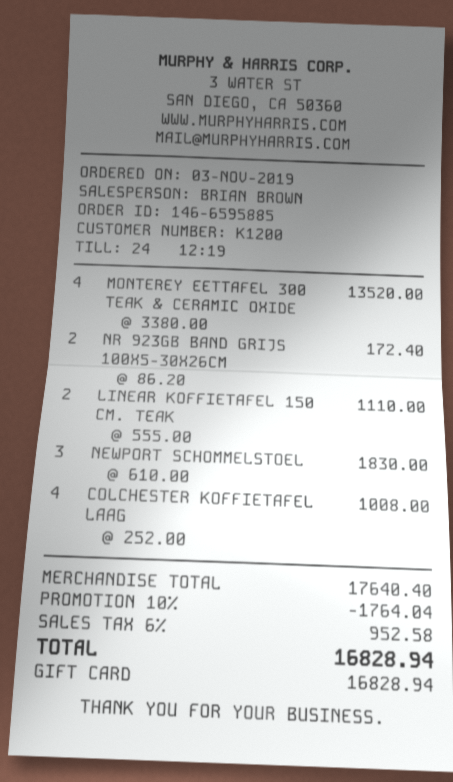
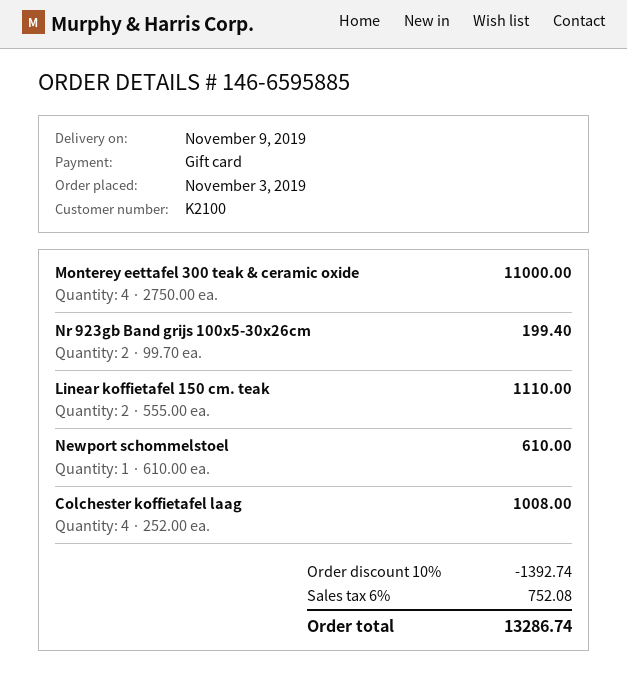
customer number: K1200 -> K2100
MONTEREY EETTAFEL 300 TEAK & CERAMIC OXIDE: 4 x 3380.00 = 13520.00 -> 4 x 2750.00 = 11000.00
NR 923GB BAND GRIJS 100X5-30X26CM: 2 x 86.20 = 172.40 -> 2 x 99.70 = 199.40
NEWPORT SCHOMMELSTOEL: 3 x 610.00 = 1830.00 -> 1 x 610.00 = 610.00
discount: 10% = 1764.04 -> 10% = 1392.74
tax: 6% = 952.58 -> 6% = 752.08
total: 16828.94 -> 13286.74

